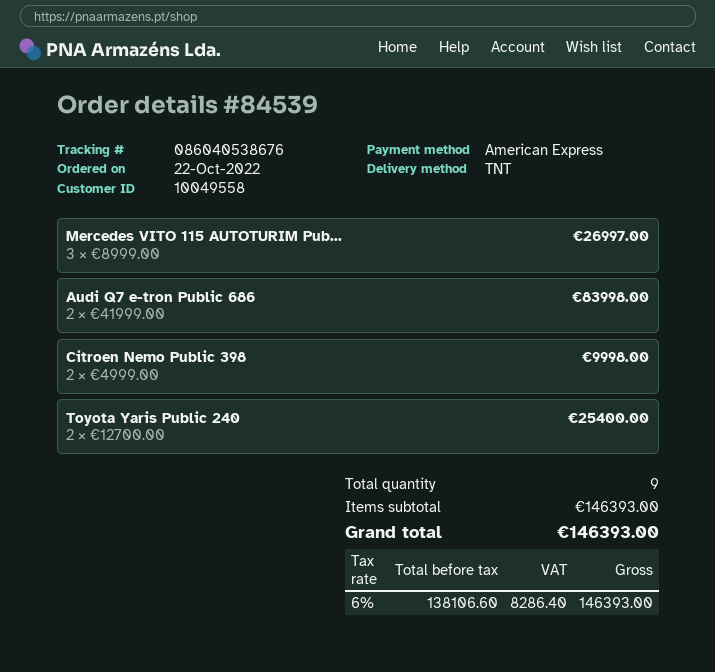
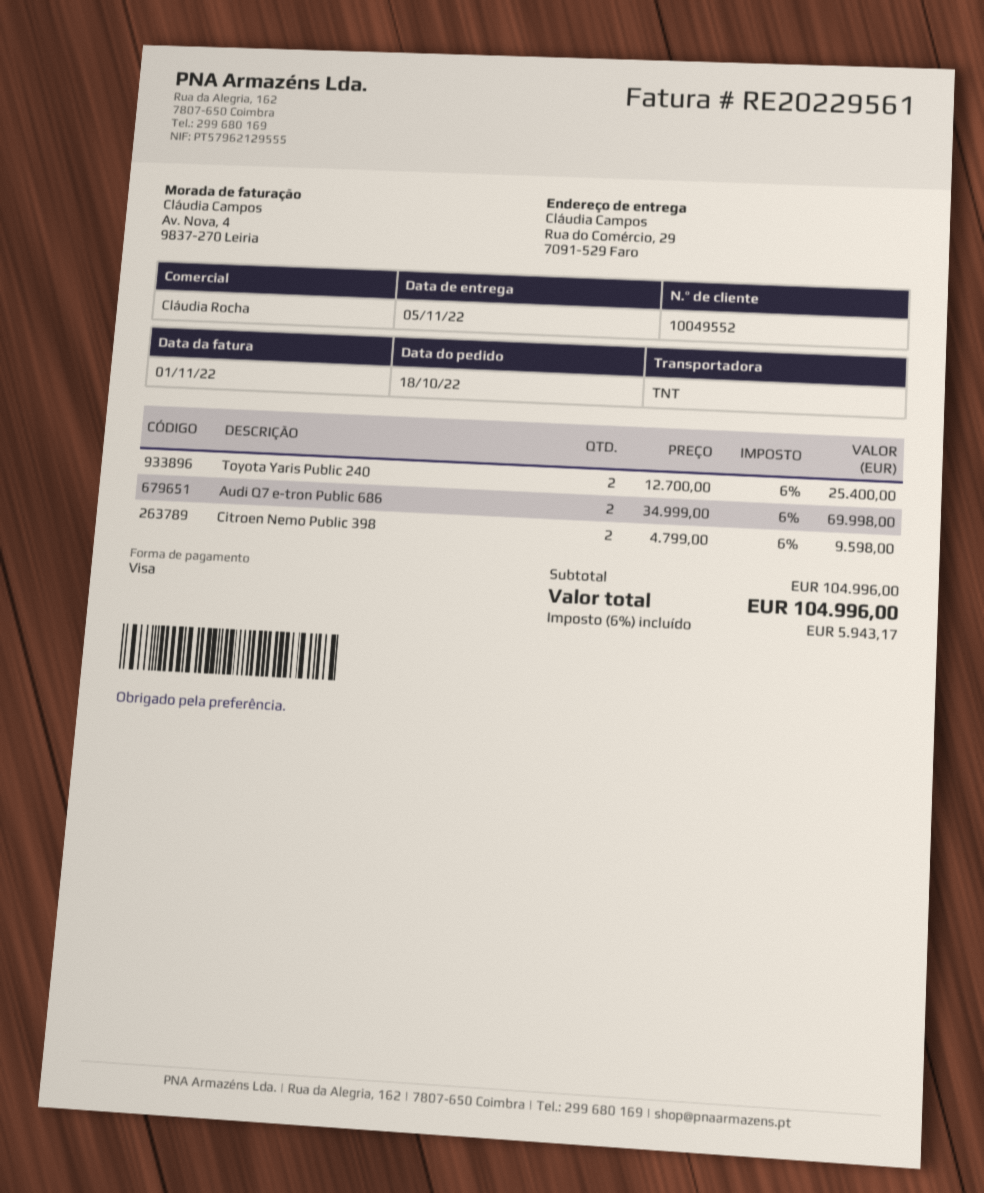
order date: 2022-10-22 -> 2022-10-18
customer number: 10049558 -> 10049552
payment method: American Express -> Visa
Mercedes VITO 115 AUTOTURIM Pub...: 3 x 8999.00 = 26997.00 -> none
Audi Q7 e-tron Public 686: 2 x 41999.00 = 83998.00 -> 2 x 34999.00 = 69998.00
Citroen Nemo Public 398: 2 x 4999.00 = 9998.00 -> 2 x 4799.00 = 9598.00
subtotal: 146393.00 -> 104996.00
tax: 6% = 8286.40 -> 6% = 5943.17
total: 146393.00 -> 104996.00

